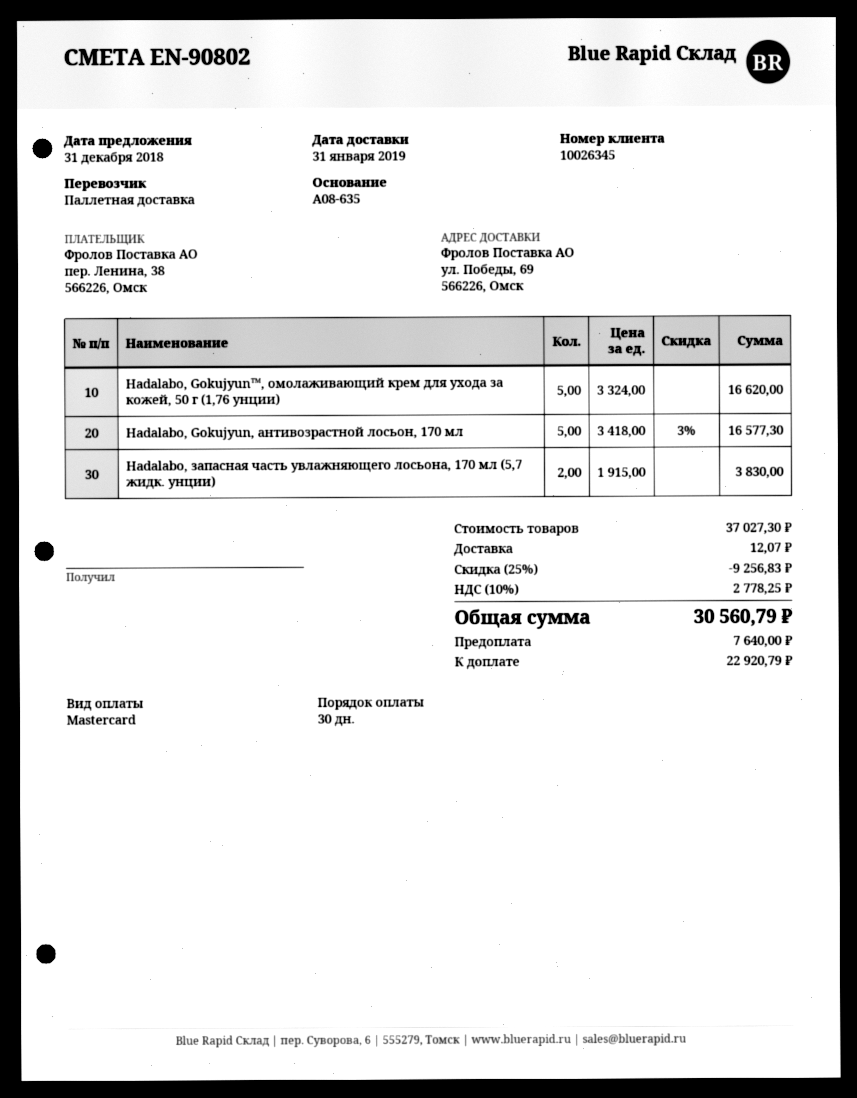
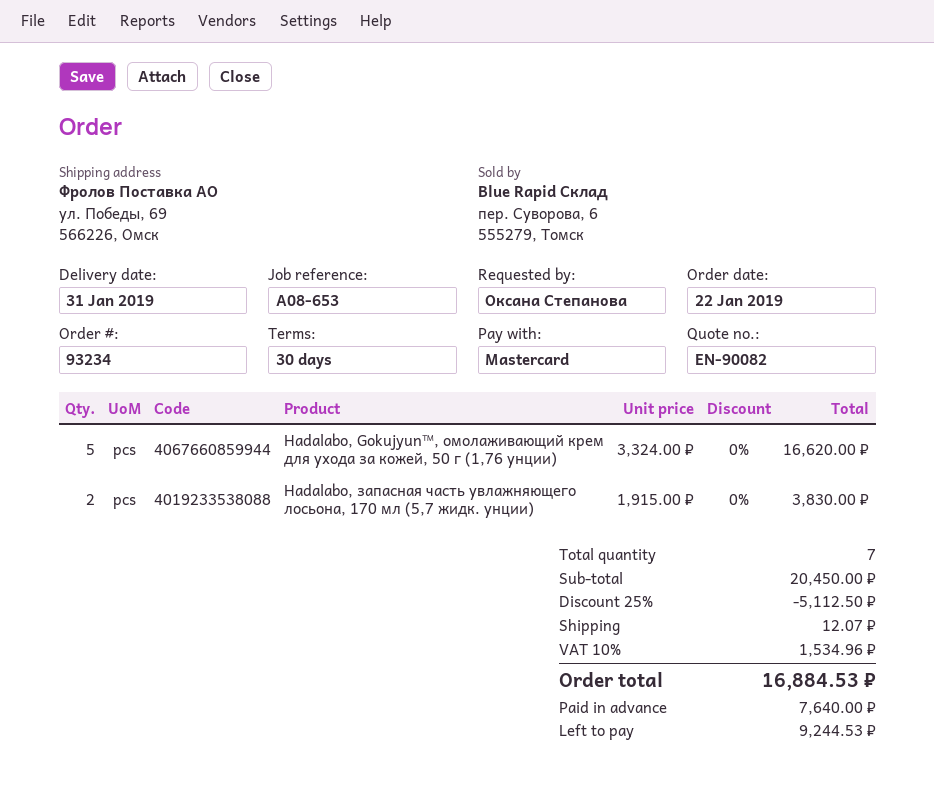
quote number: EN-90802 -> EN-90082
reference: A08-635 -> A08-653
Hadalabo, Gokujyun, антивозрастной лосьон, 170 мл: 5 x 3418.00 - 3% = 16577.30 -> none
subtotal: 37027.30 -> 20450.00
discount: 25% = 9256.83 -> 25% = 5112.50
tax: 10% = 2778.25 -> 10% = 1534.96
total: 30560.79 -> 16884.53
balance: 22920.79 -> 9244.53

